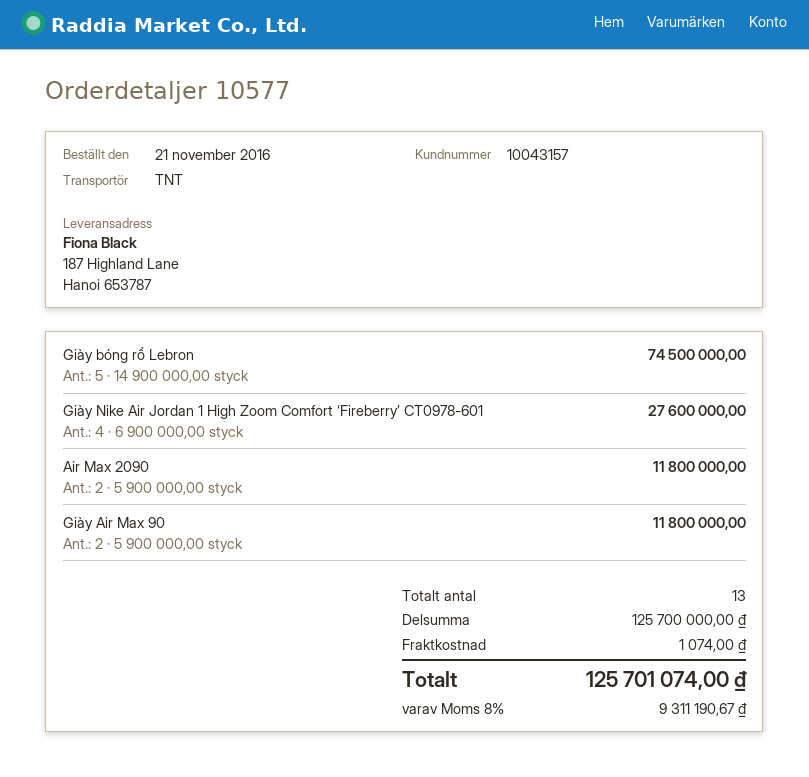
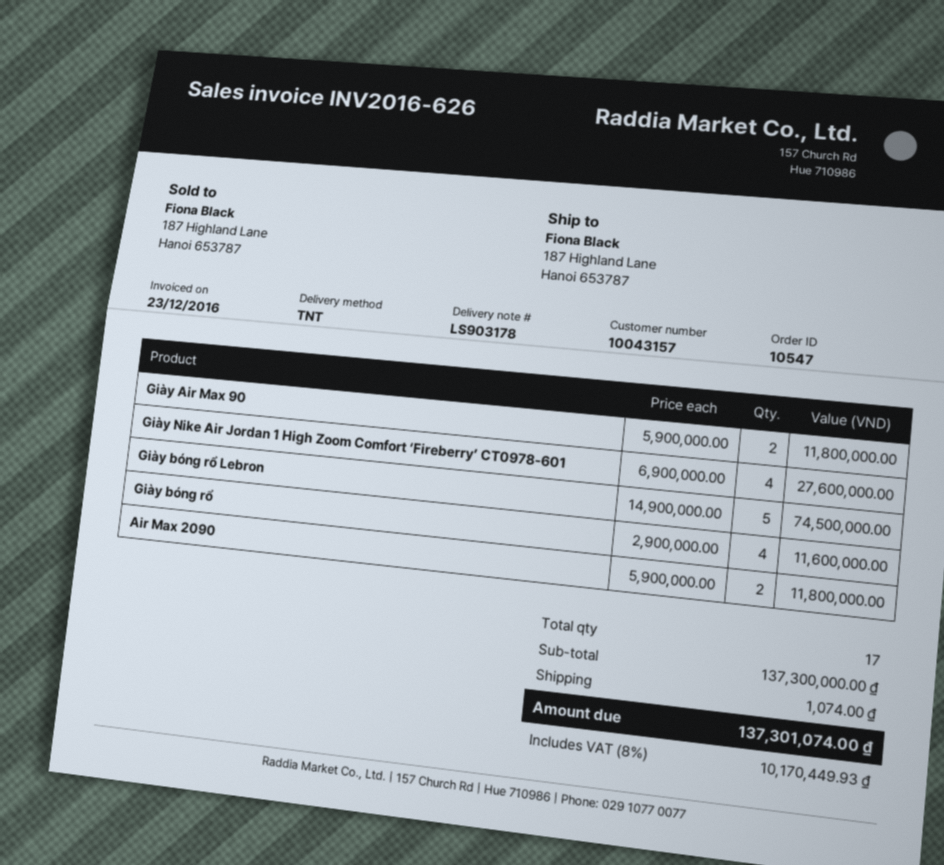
order number: 10577 -> 10547
Giày bóng rổ: none -> 4 x 2900000.00 = 11600000.00
total quantity: 13 -> 17
subtotal: 125700000.00 -> 137300000.00
tax: 8% = 9311190.67 -> 8% = 10170449.93
total: 125701074.00 -> 137301074.00

